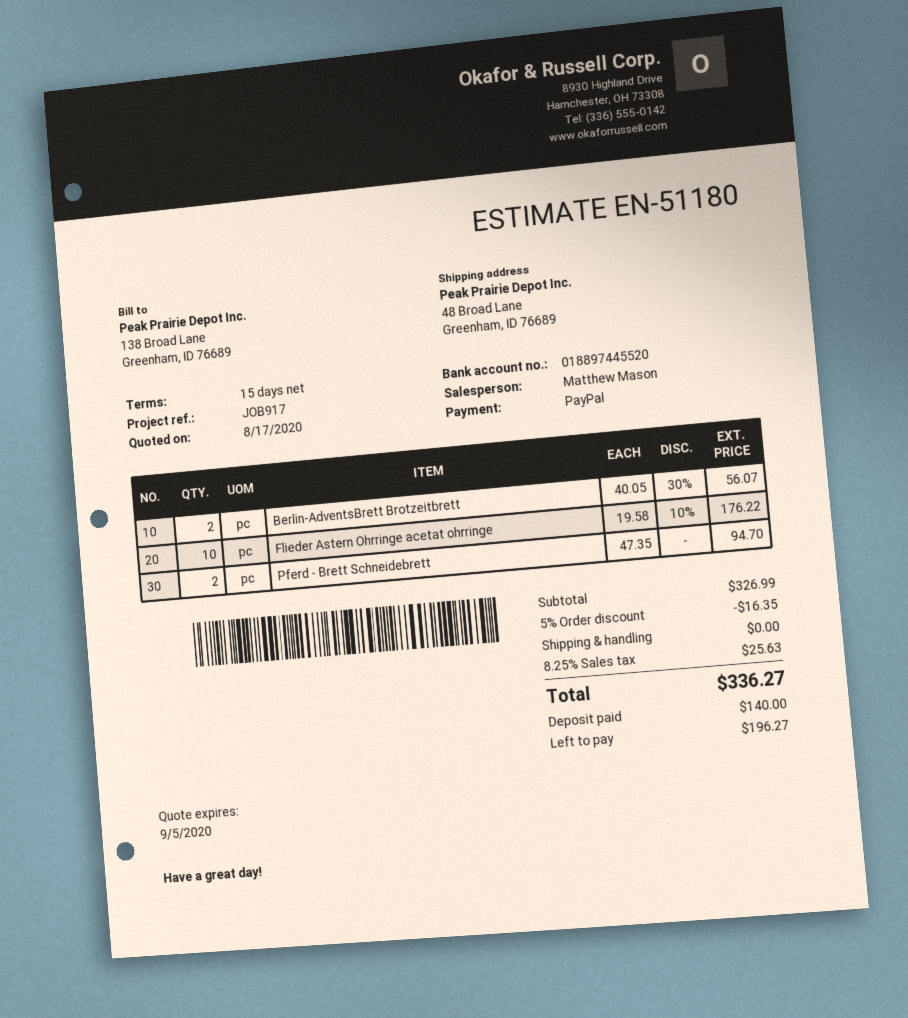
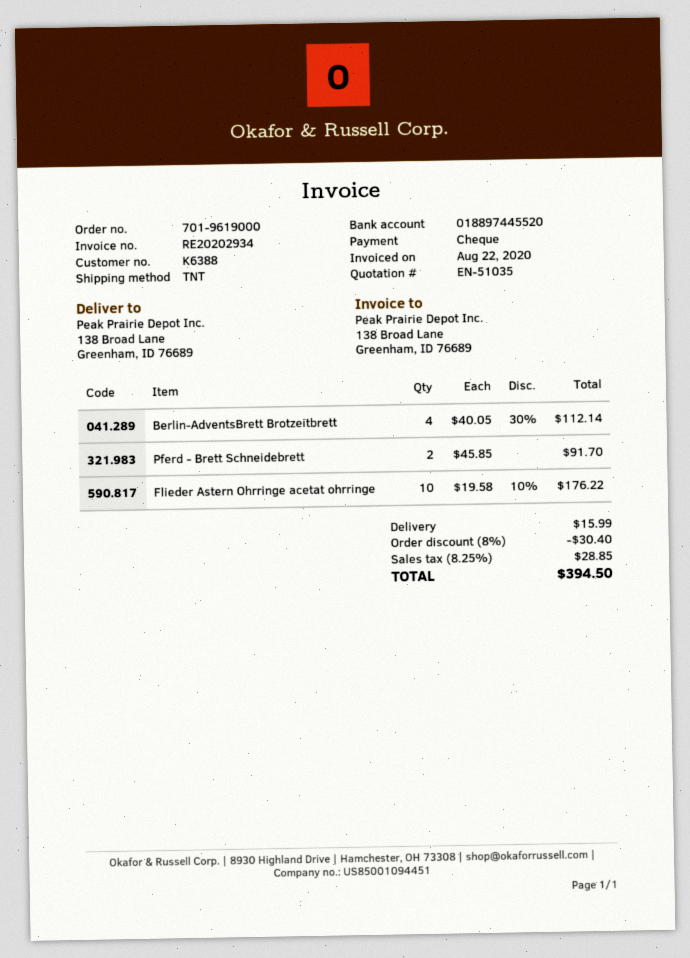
quote number: EN-51180 -> EN-51035
payment method: PayPal -> cheque
ship to: 48 Broad Lane, Greenham, ID 76689 -> 138 Broad Lane, Greenham, ID 76689
Berlin-AdventsBrett Brotzeitbrett: 2 x 40.05 - 30% = 56.07 -> 4 x 40.05 - 30% = 112.14
Pferd - Brett Schneidebrett: 2 x 47.35 = 94.70 -> 2 x 45.85 = 91.70
discount: 5% = 16.35 -> 8% = 30.40
shipping: 0.00 -> 15.99
tax: 8.25% = 25.63 -> 8.25% = 28.85
total: 336.27 -> 394.50

